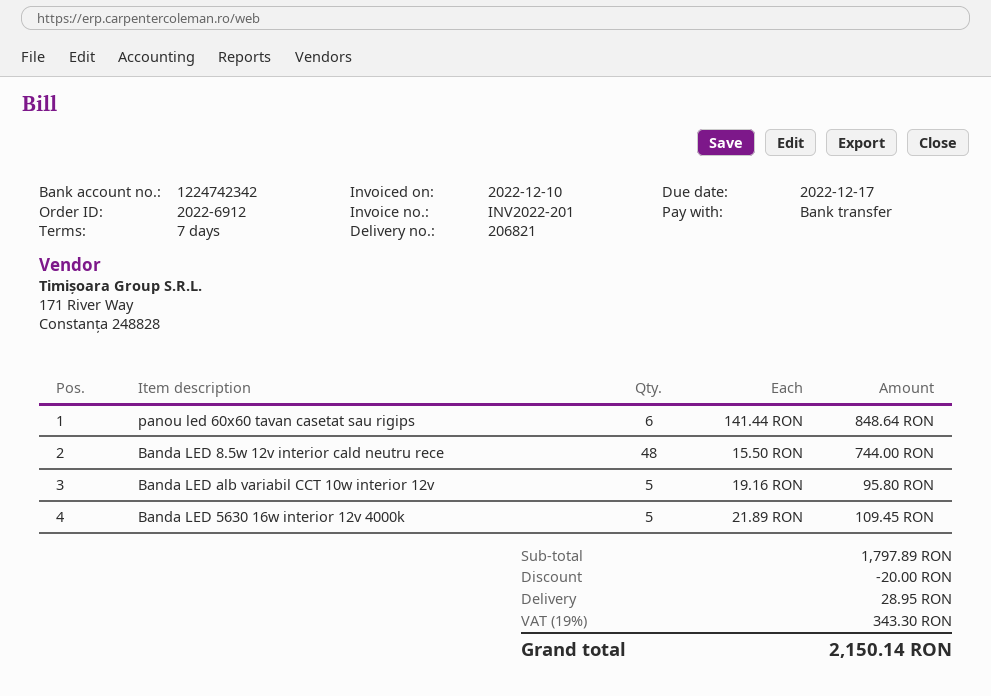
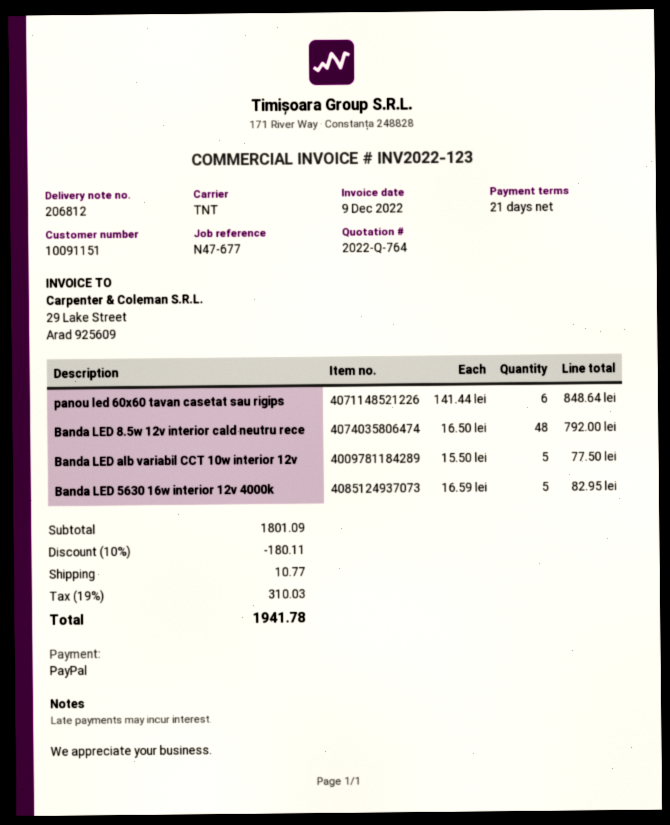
delivery note number: 206821 -> 206812
invoice number: INV2022-201 -> INV2022-123
invoice date: 2022-12-10 -> 2022-12-09
payment terms: 7 days -> 21 days
payment method: bank transfer -> PayPal
Banda LED 8.5w 12v interior cald neutru rece: 48 x 15.50 = 744.00 -> 48 x 16.50 = 792.00
Banda LED alb variabil CCT 10w interior 12v: 5 x 19.16 = 95.80 -> 5 x 15.50 = 77.50
Banda LED 5630 16w interior 12v 4000k: 5 x 21.89 = 109.45 -> 5 x 16.59 = 82.95
subtotal: 1797.89 -> 1801.09
discount: 20.00 -> 180.11
shipping: 28.95 -> 10.77
tax: 19% = 343.30 -> 19% = 310.03
total: 2150.14 -> 1941.78

